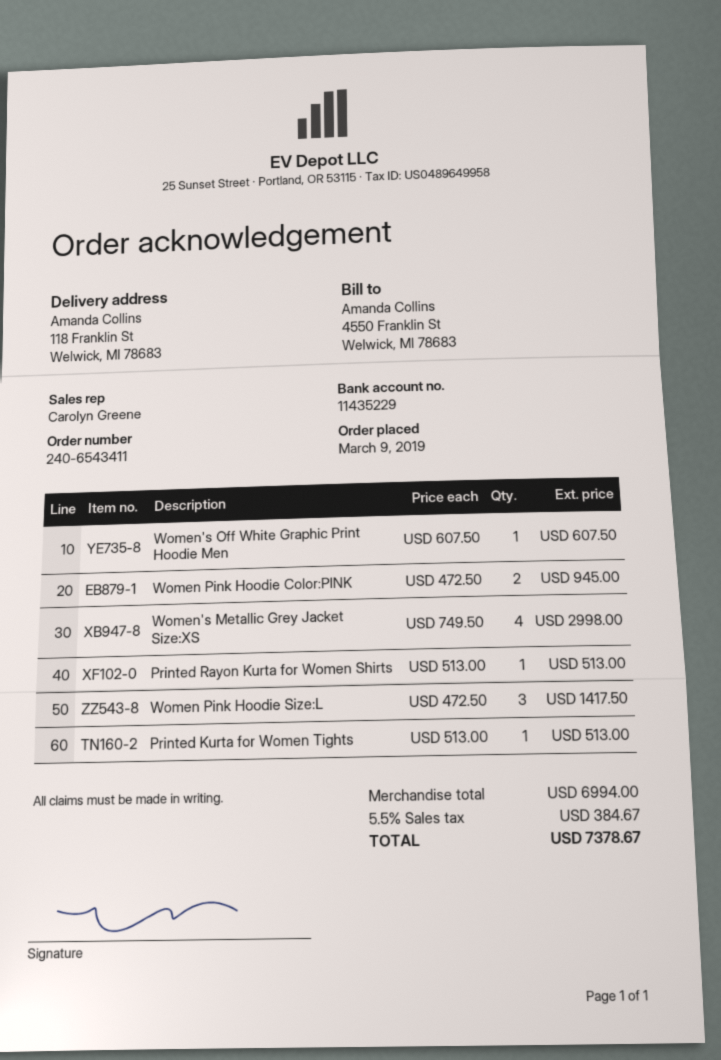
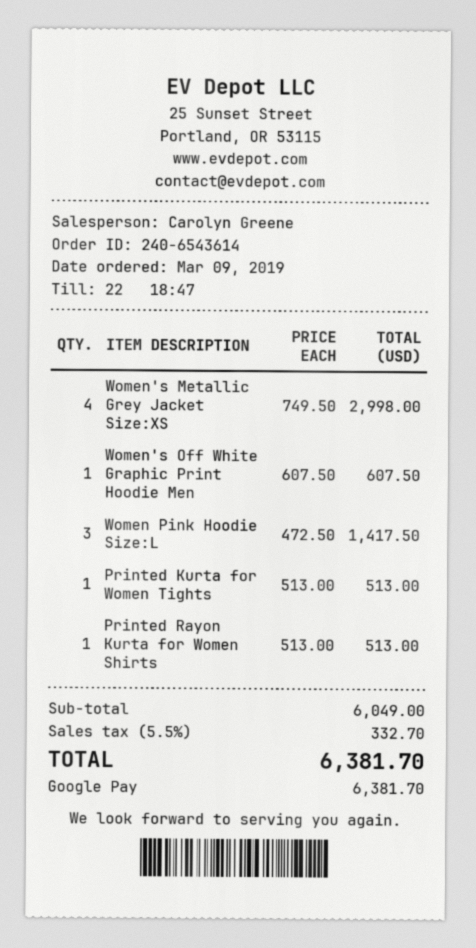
order number: 240-6543411 -> 240-6543614
Women Pink Hoodie Color:PINK: 2 x 472.50 = 945.00 -> none
subtotal: 6994.00 -> 6049.00
tax: 5.5% = 384.67 -> 5.5% = 332.70
total: 7378.67 -> 6381.70

